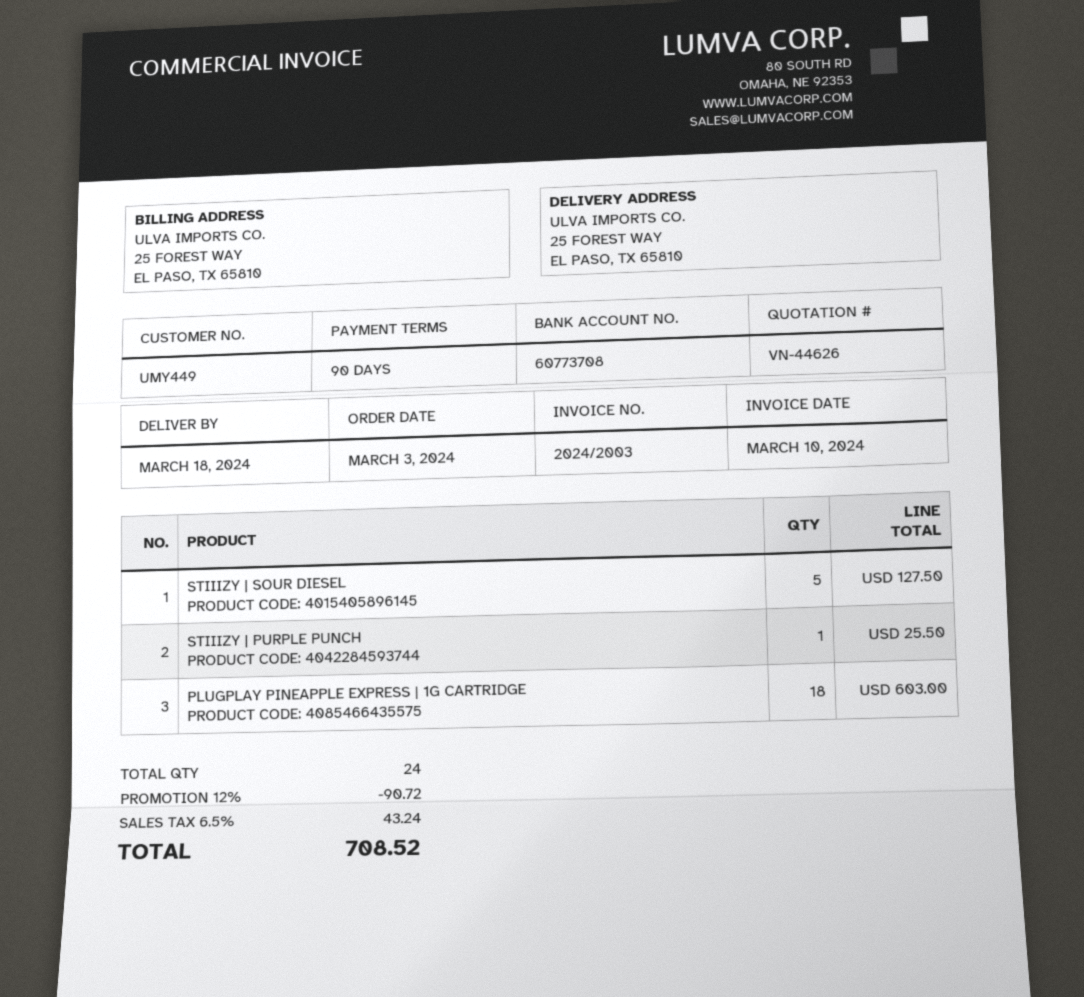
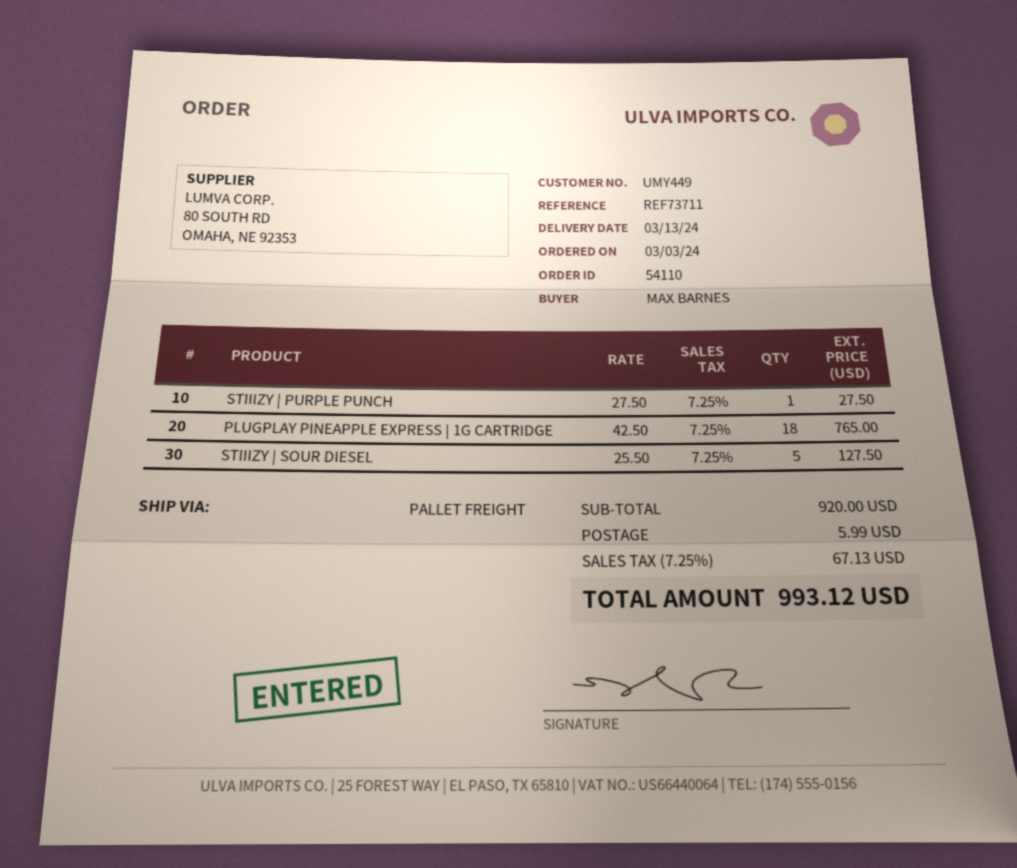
delivery date: 2024-03-18 -> 2024-03-13
STIIIZY | PURPLE PUNCH: 1 for 25.50 -> 1 for 27.50
PLUGPLAY PINEAPPLE EXPRESS | 1G CARTRIDGE: 18 for 603.00 -> 18 for 765.00
discount: 12% = 90.72 -> none
shipping: none -> 5.99
tax: 6.5% = 43.24 -> 7.25% = 67.13
total: 708.52 -> 993.12

